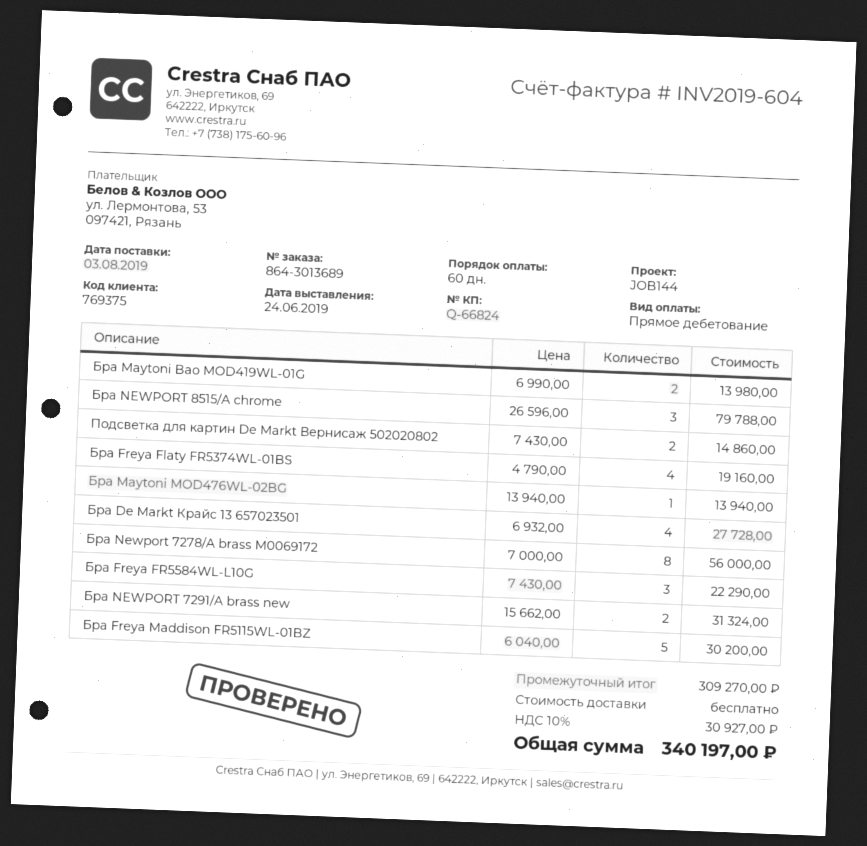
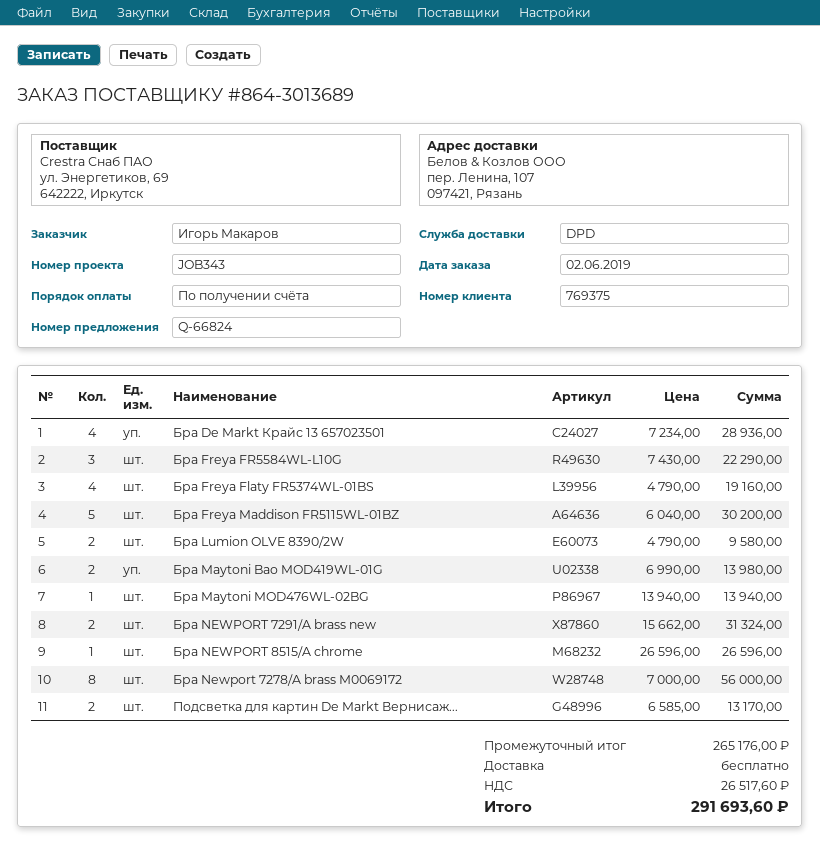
payment terms: 60 days -> on receipt
reference: JOB144 -> JOB343
Бра NEWPORT 8515/A chrome: 3 x 26596.00 = 79788.00 -> 1 x 26596.00 = 26596.00
Подсветка для картин De Markt Вернисаж 502020802: 2 x 7430.00 = 14860.00 -> 2 x 6585.00 = 13170.00
Бра De Markt Крайс 13 657023501: 4 x 6932.00 = 27728.00 -> 4 x 7234.00 = 28936.00
Бра Lumion OLVE 8390/2W: none -> 2 x 4790.00 = 9580.00
subtotal: 309270.00 -> 265176.00
tax: 30927.00 -> 26517.60
total: 340197.00 -> 291693.60

